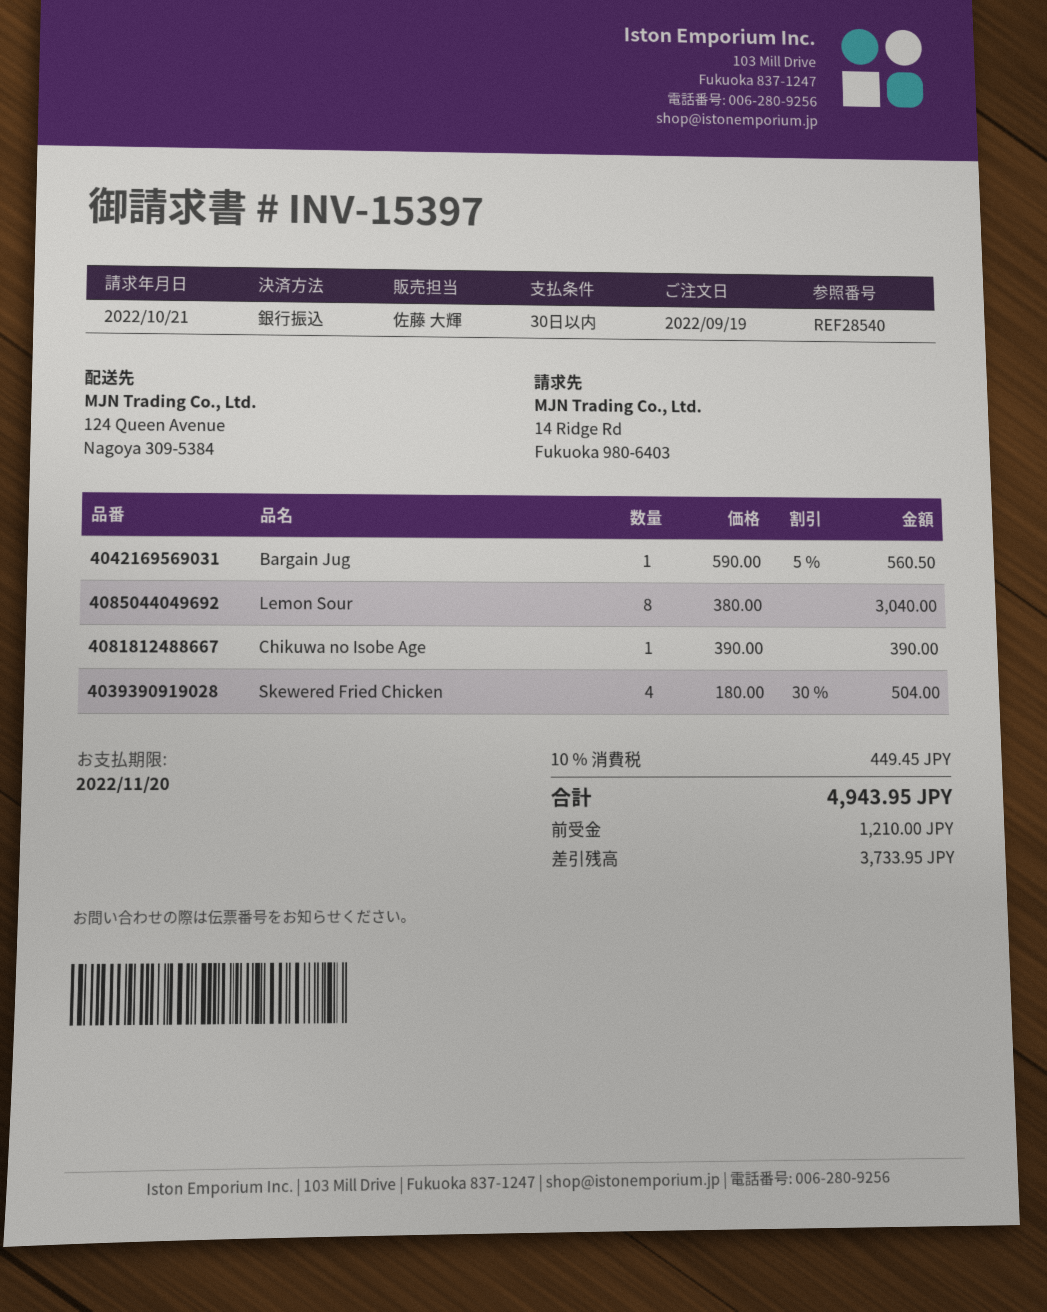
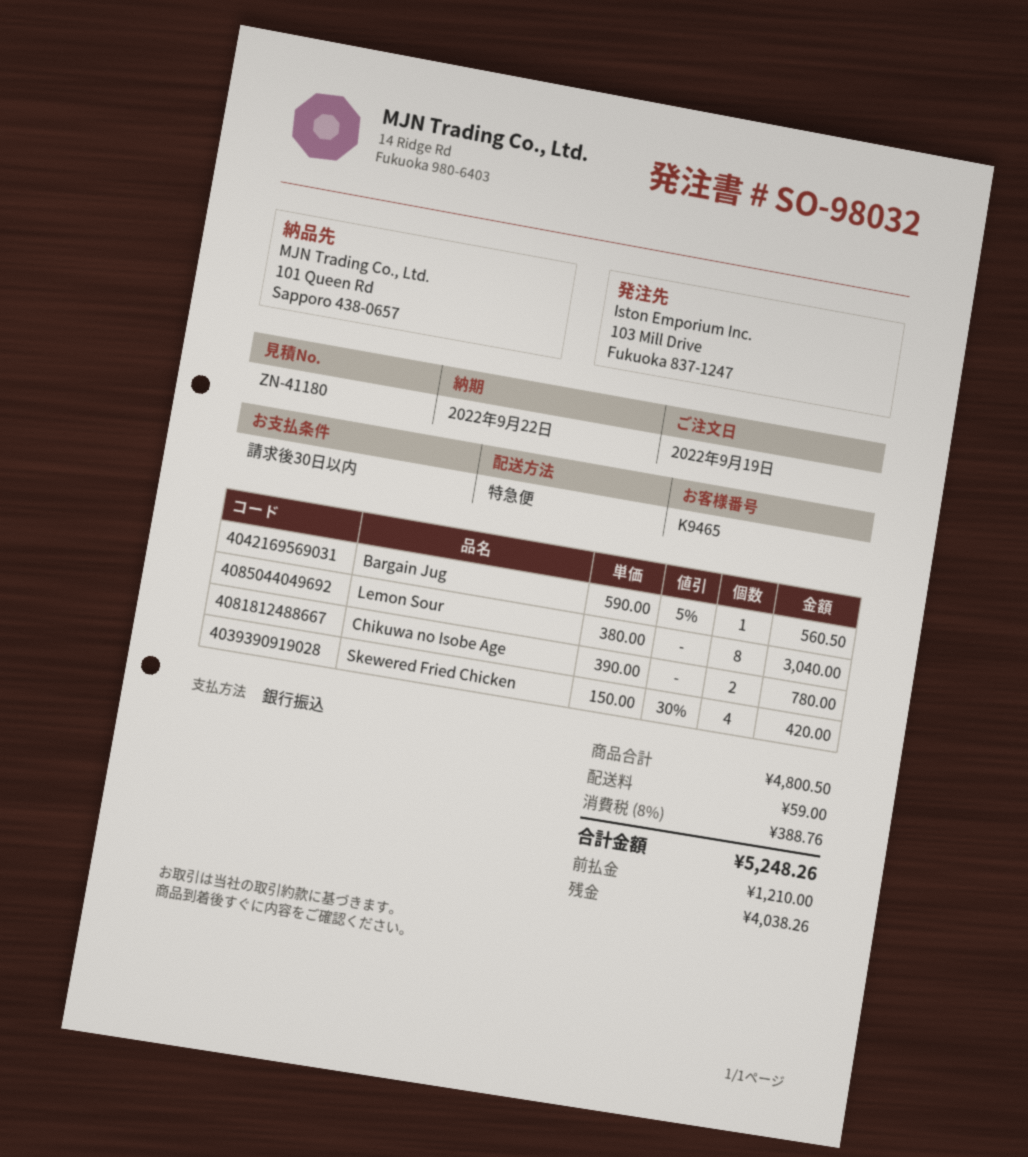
ship to: 124 Queen Avenue, Nagoya 309-5384 -> 101 Queen Rd, Sapporo 438-0657
Chikuwa no Isobe Age: 1 x 390.00 = 390.00 -> 2 x 390.00 = 780.00
Skewered Fried Chicken: 4 x 180.00 - 30% = 504.00 -> 4 x 150.00 - 30% = 420.00
shipping: none -> 59.00
tax: 10% = 449.45 -> 8% = 388.76
total: 4943.95 -> 5248.26
balance: 3733.95 -> 4038.26

